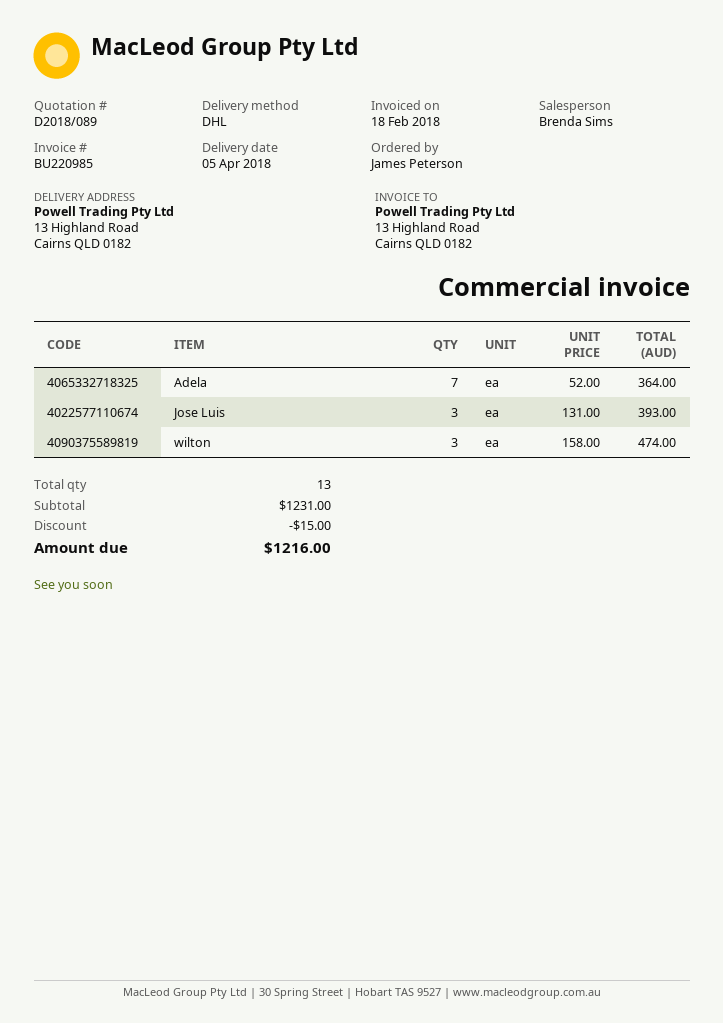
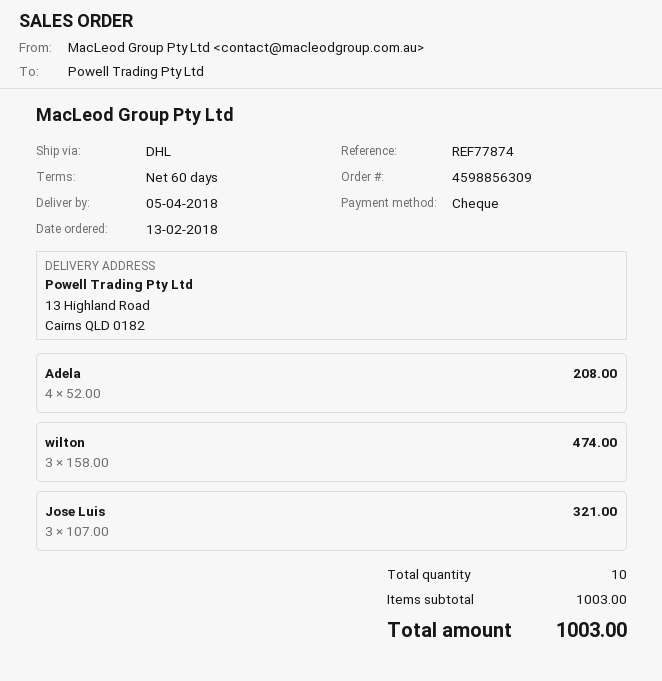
Adela: 7 x 52.00 = 364.00 -> 4 x 52.00 = 208.00
Jose Luis: 3 x 131.00 = 393.00 -> 3 x 107.00 = 321.00
total quantity: 13 -> 10
subtotal: 1231.00 -> 1003.00
discount: 15.00 -> none
total: 1216.00 -> 1003.00

